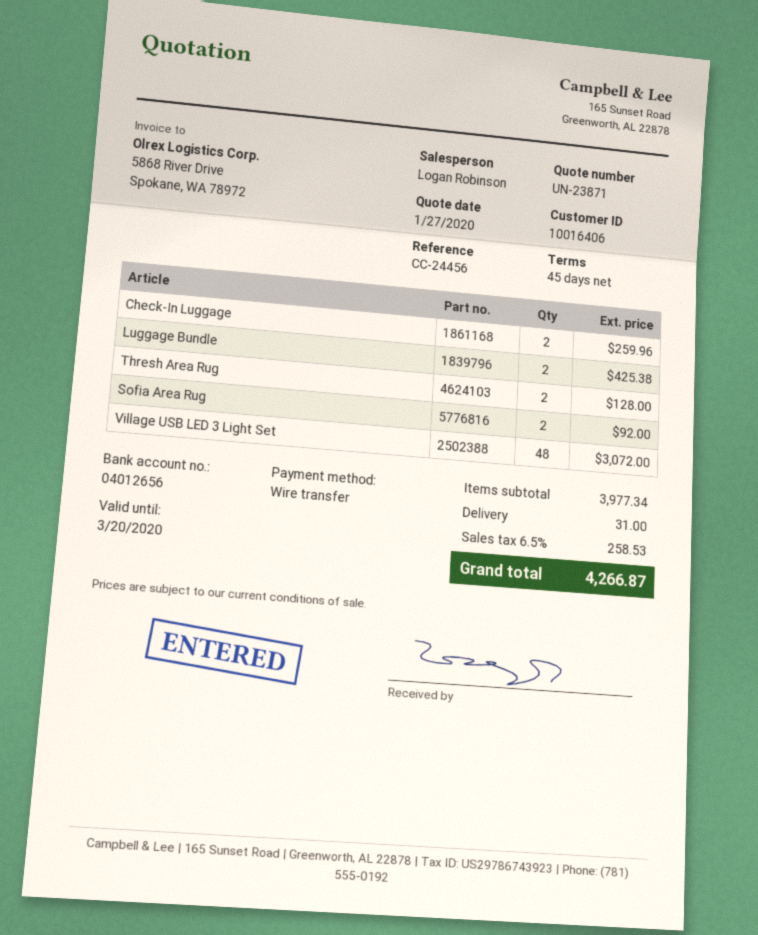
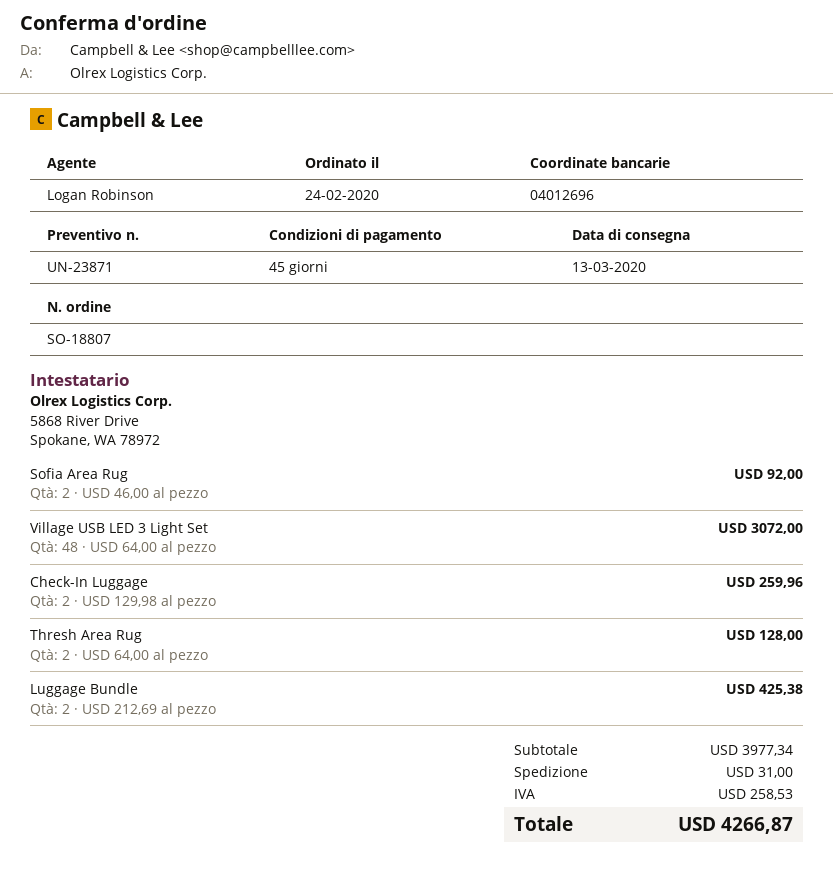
bank account: 04012656 -> 04012696

